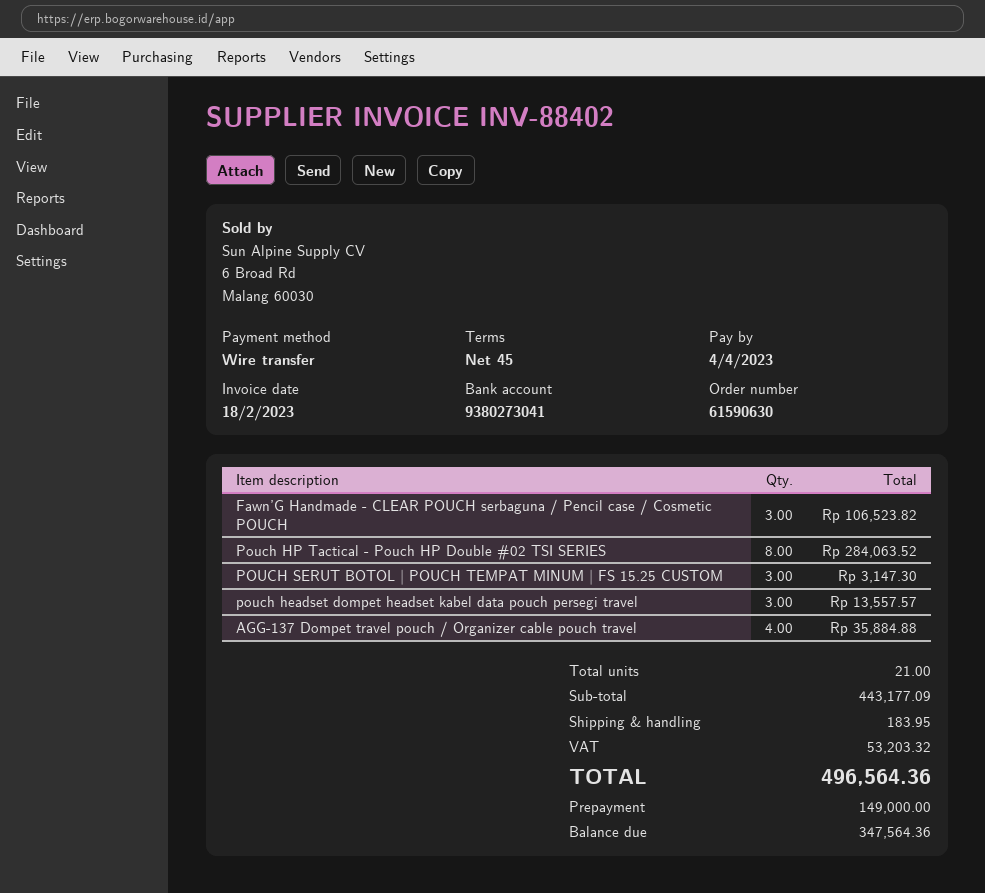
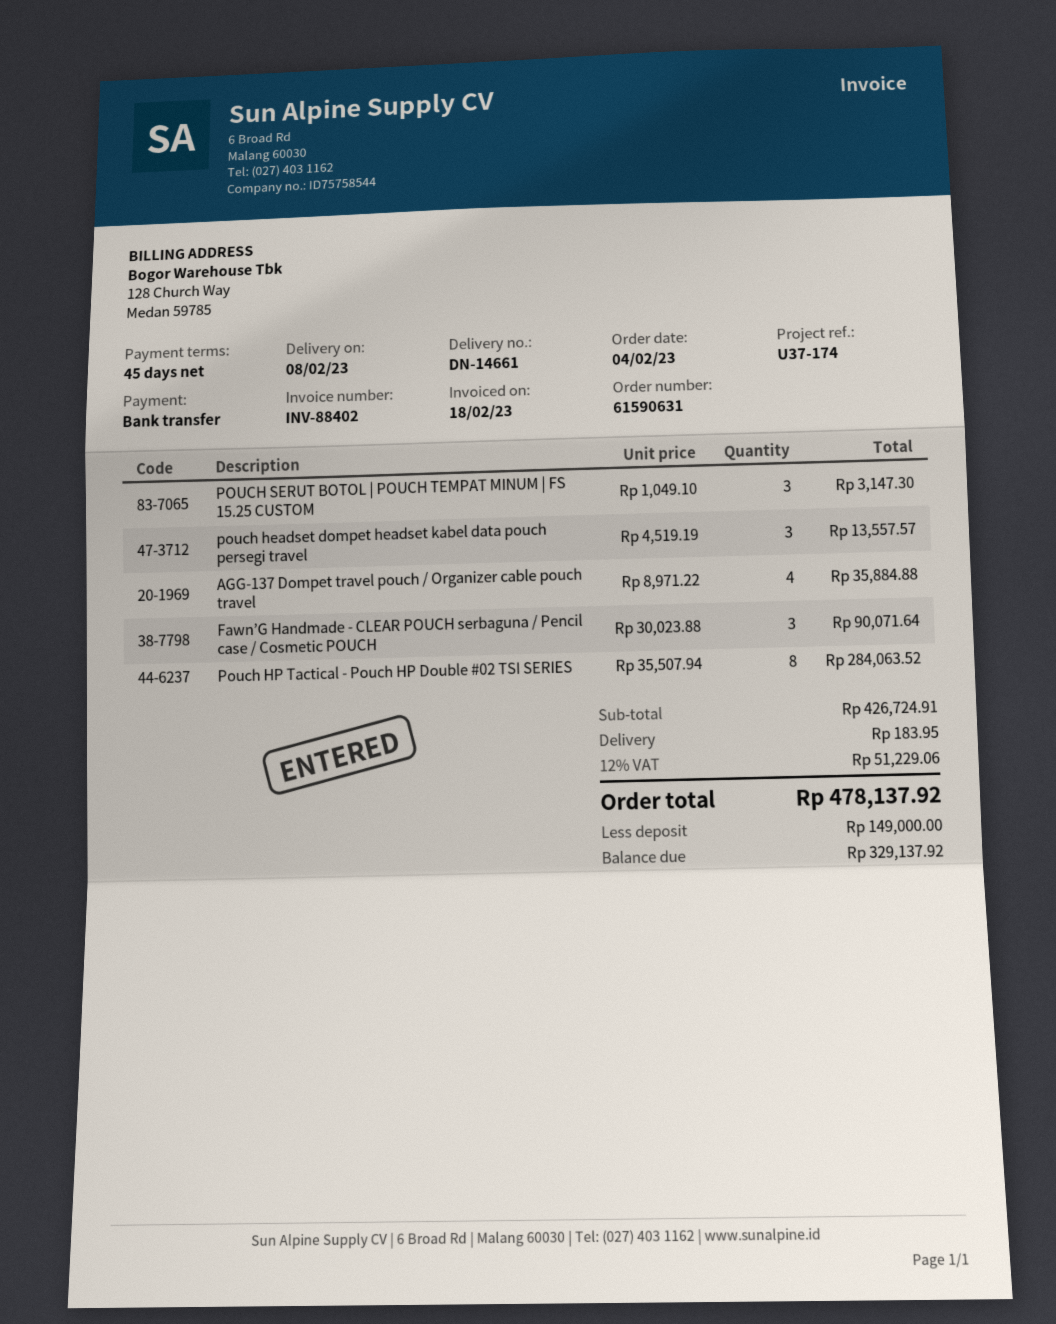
order number: 61590630 -> 61590631
Fawn’G Handmade - CLEAR POUCH serbaguna / Pencil case / Cosmetic POUCH: 3 for 106523.82 -> 3 for 90071.64
subtotal: 443177.09 -> 426724.91
tax: 53203.32 -> 51229.06
total: 496564.36 -> 478137.92
balance: 347564.36 -> 329137.92

